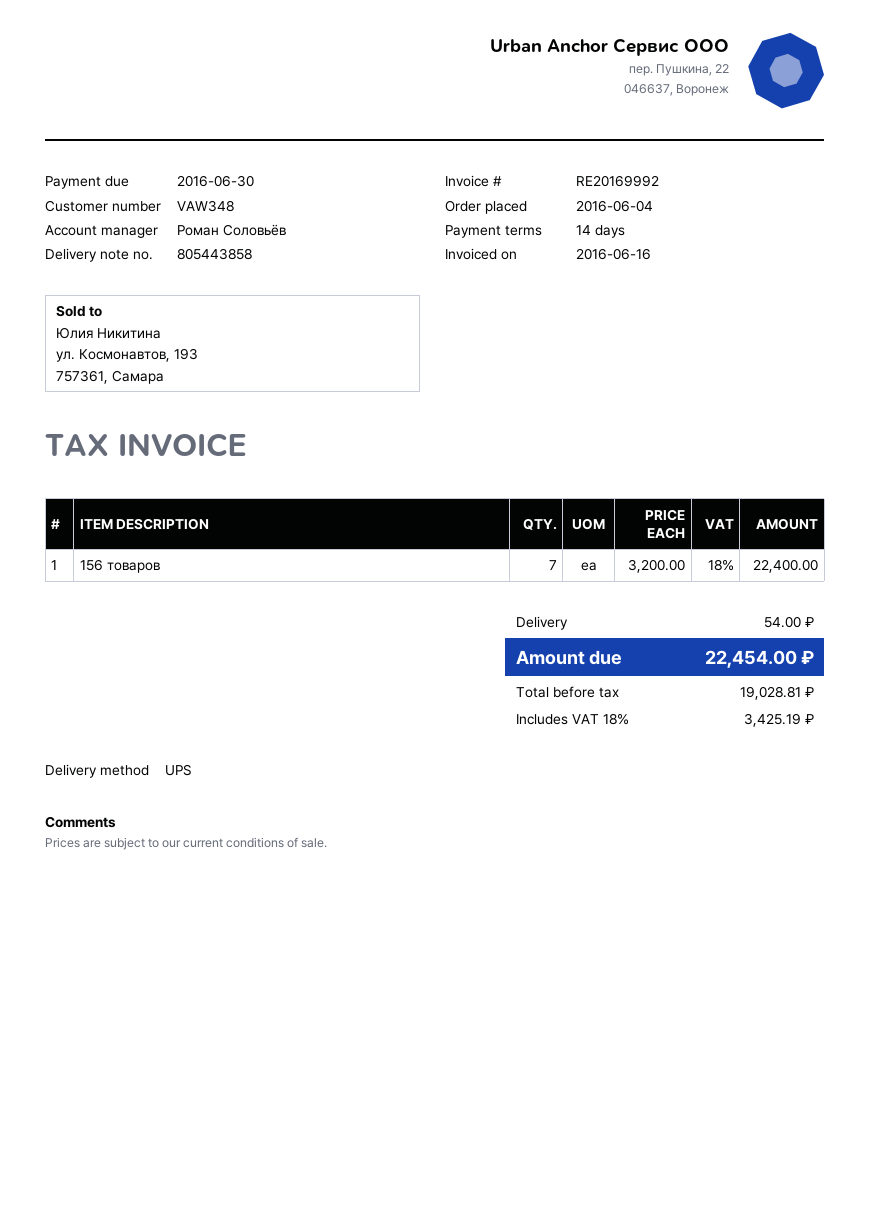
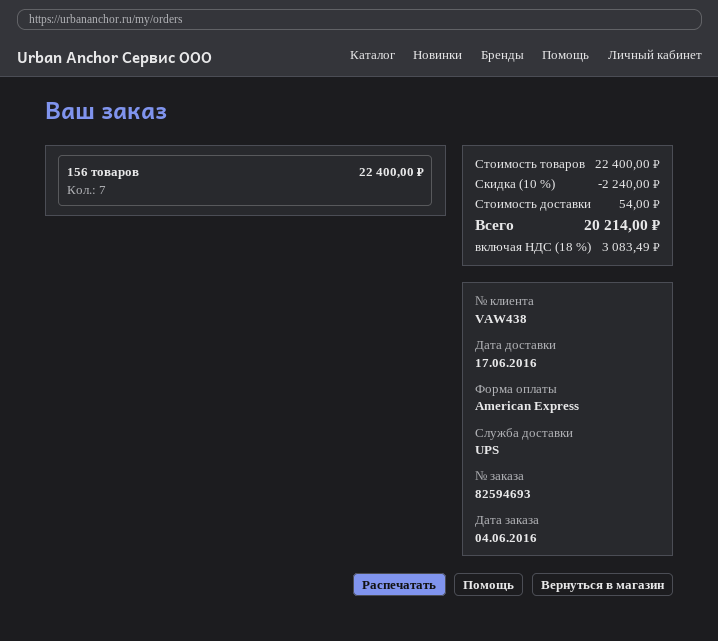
customer number: VAW348 -> VAW438
discount: none -> 10% = 2240.00
tax: 18% = 3425.19 -> 18% = 3083.49
total: 22454.00 -> 20214.00

